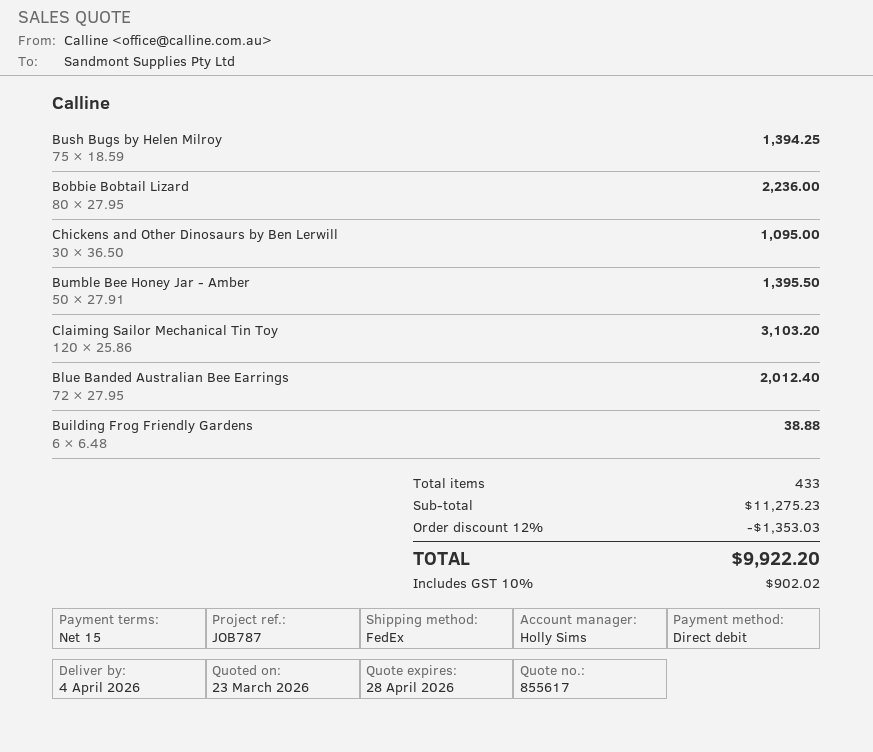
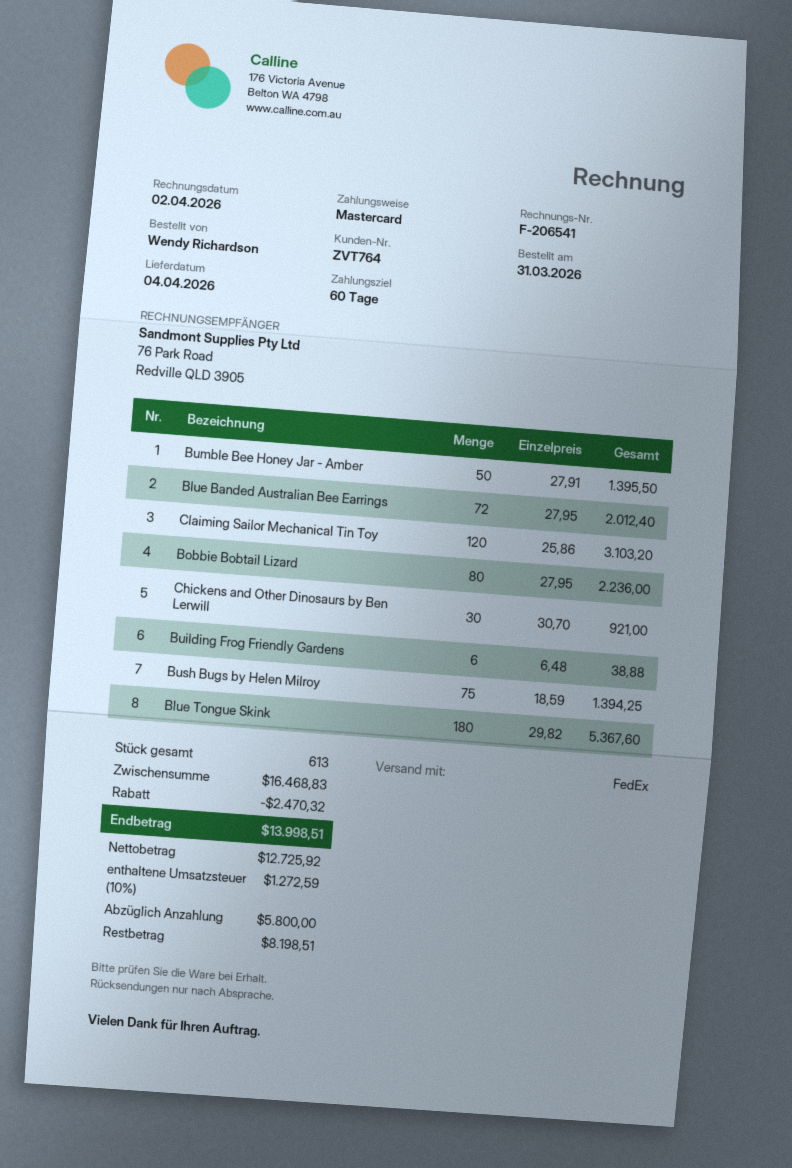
payment terms: 15 days -> 60 days
payment method: direct debit -> Mastercard
Chickens and Other Dinosaurs by Ben Lerwill: 30 x 36.50 = 1095.00 -> 30 x 30.70 = 921.00
Blue Tongue Skink: none -> 180 x 29.82 = 5367.60
total quantity: 433 -> 613
subtotal: 11275.23 -> 16468.83
discount: 1353.03 -> 2470.32
tax: 10% = 902.02 -> 10% = 1272.59
total: 9922.20 -> 13998.51

